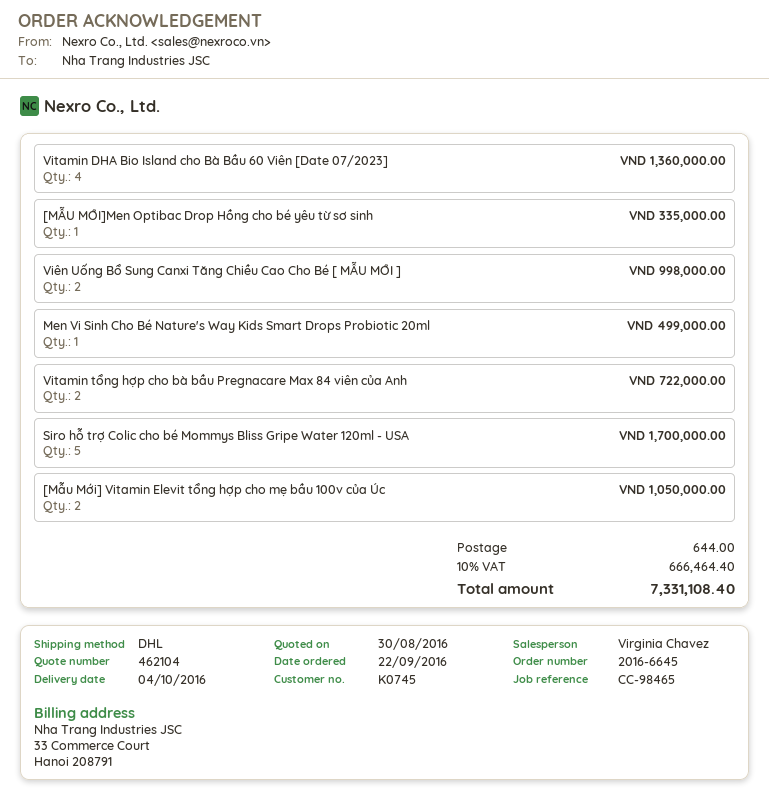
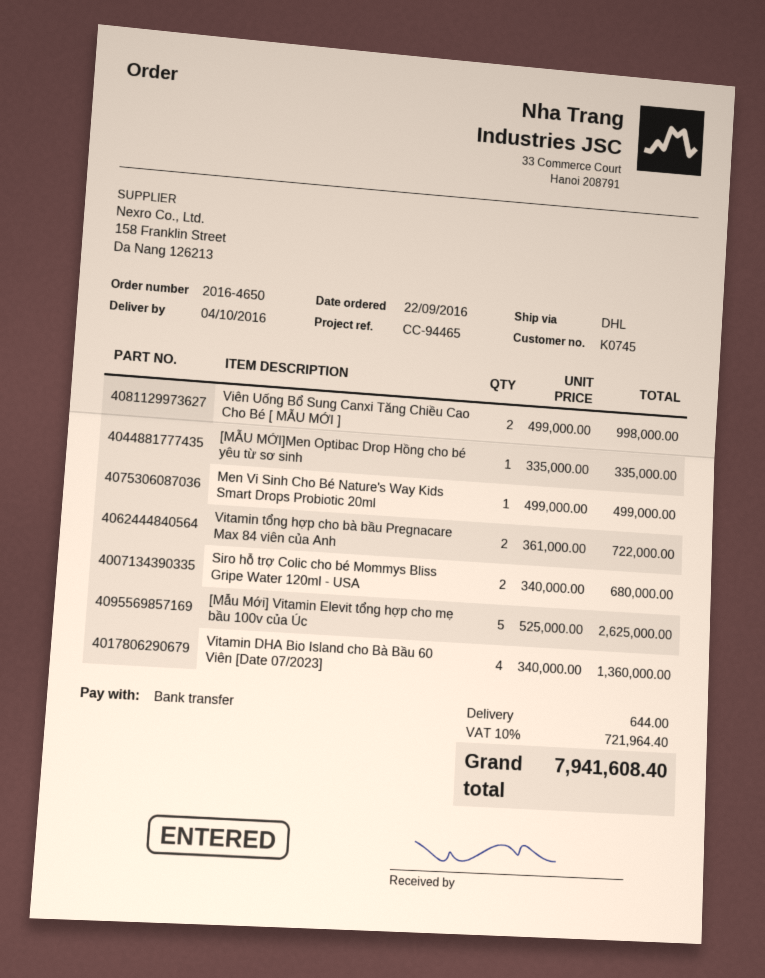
order number: 2016-6645 -> 2016-4650
reference: CC-98465 -> CC-94465
Siro hỗ trợ Colic cho bé Mommys Bliss Gripe Water 120ml - USA: 5 for 1700000.00 -> 2 for 680000.00
[Mẫu Mới] Vitamin Elevit tổng hợp cho mẹ bầu 100v của Úc: 2 for 1050000.00 -> 5 for 2625000.00
tax: 10% = 666464.40 -> 10% = 721964.40
total: 7331108.40 -> 7941608.40

